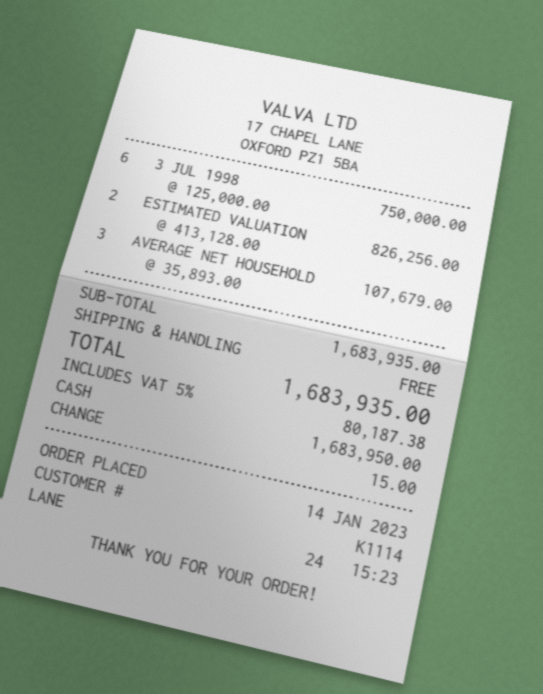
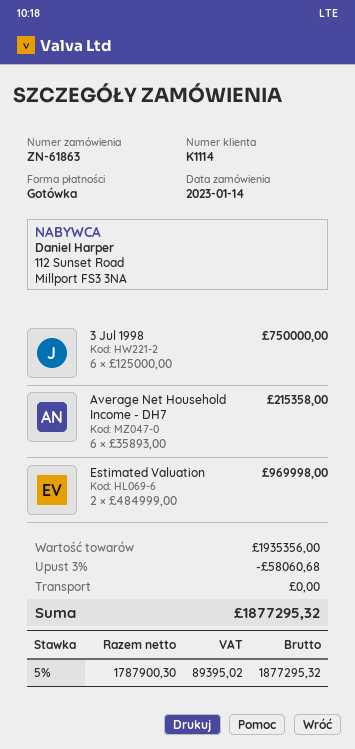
ESTIMATED VALUATION: 2 x 413128.00 = 826256.00 -> 2 x 484999.00 = 969998.00
AVERAGE NET HOUSEHOLD: 3 x 35893.00 = 107679.00 -> 6 x 35893.00 = 215358.00
subtotal: 1683935.00 -> 1935356.00
discount: none -> 3% = 58060.68
tax: 5% = 80187.38 -> 5% = 89395.02
total: 1683935.00 -> 1877295.32

